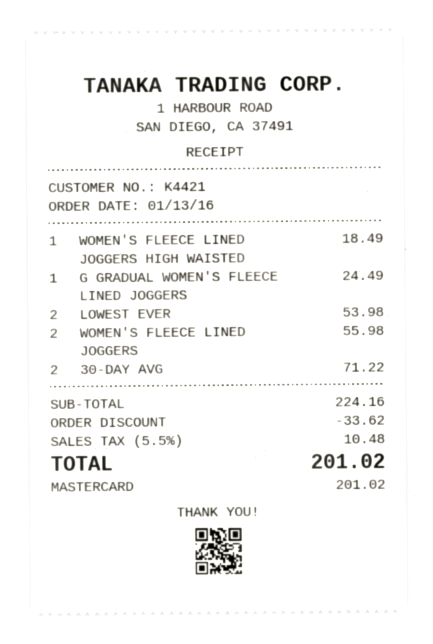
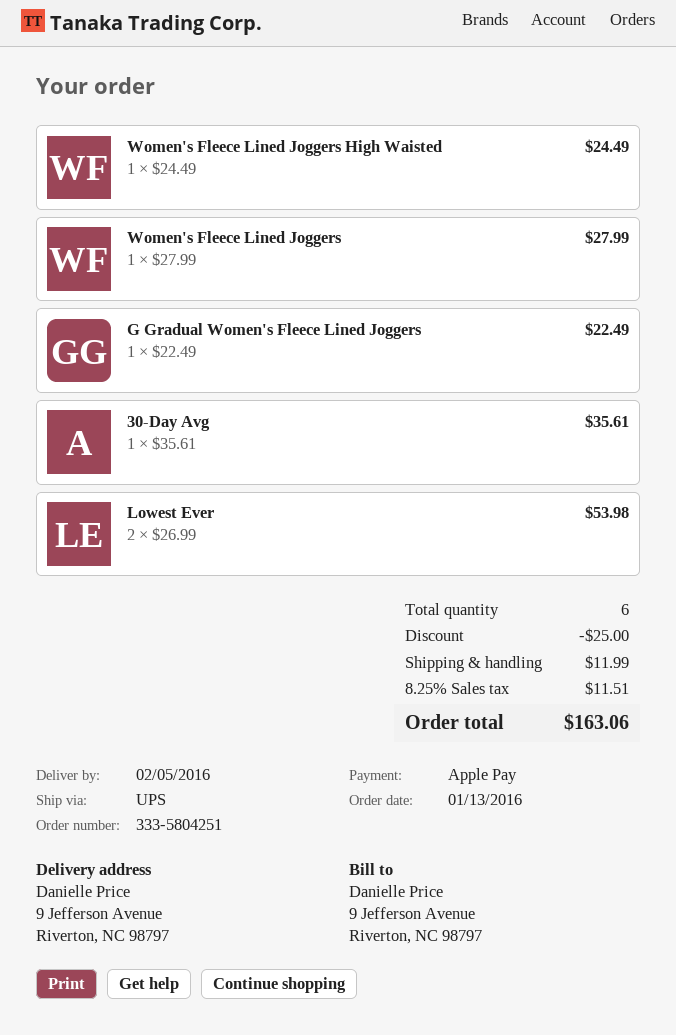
payment method: Mastercard -> Apple Pay
WOMEN'S FLEECE LINED JOGGERS HIGH WAISTED: 1 for 18.49 -> 1 for 24.49
G GRADUAL WOMEN'S FLEECE LINED JOGGERS: 1 for 24.49 -> 1 for 22.49
WOMEN'S FLEECE LINED JOGGERS: 2 for 55.98 -> 1 for 27.99
30-DAY AVG: 2 for 71.22 -> 1 for 35.61
discount: 33.62 -> 25.00
shipping: none -> 11.99
tax: 5.5% = 10.48 -> 8.25% = 11.51
total: 201.02 -> 163.06

